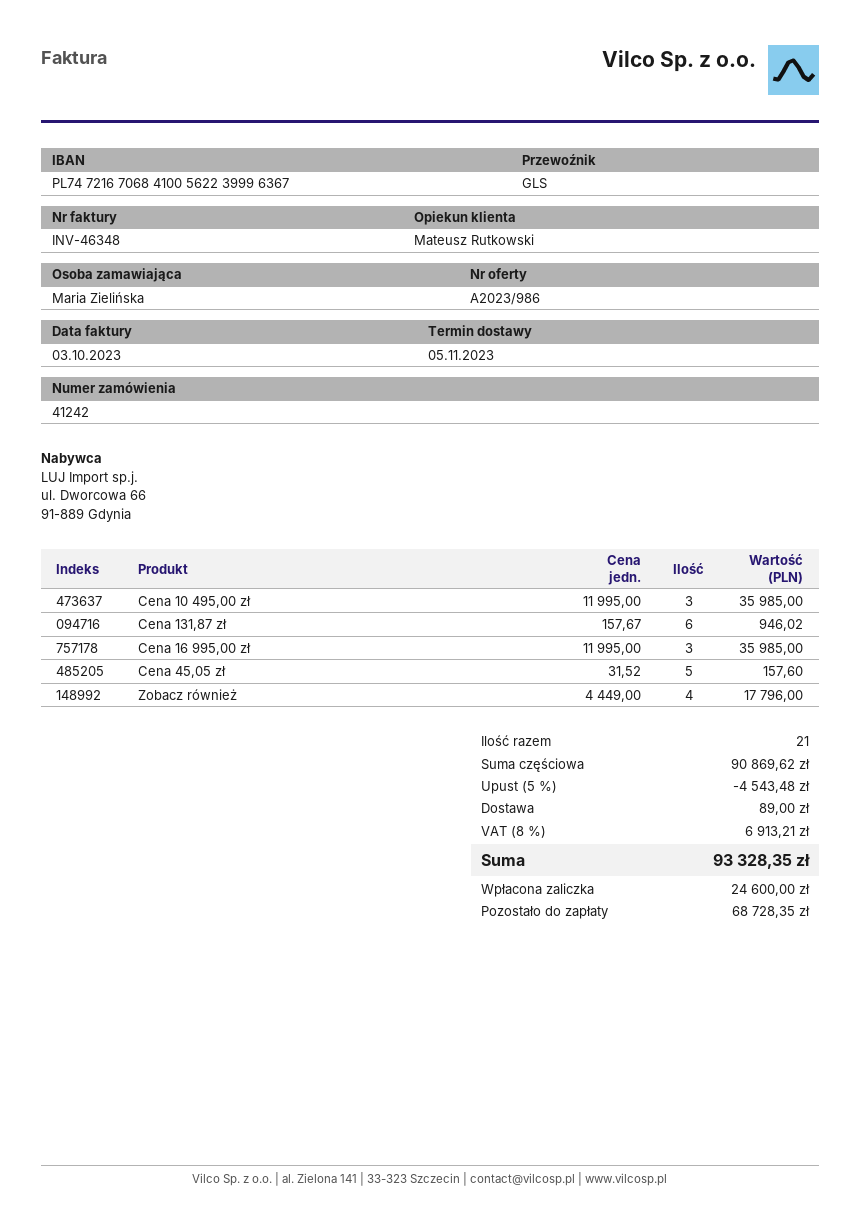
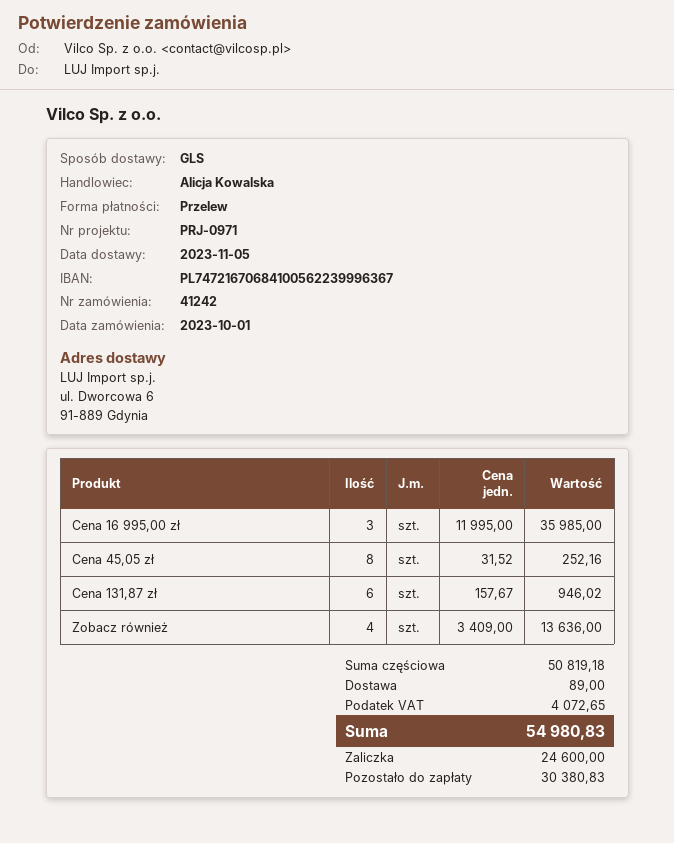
sales rep: Mateusz Rutkowski -> Alicja Kowalska
Cena 10 495,00 zł: 3 x 11995.00 = 35985.00 -> none
Cena 45,05 zł: 5 x 31.52 = 157.60 -> 8 x 31.52 = 252.16
Zobacz również: 4 x 4449.00 = 17796.00 -> 4 x 3409.00 = 13636.00
subtotal: 90869.62 -> 50819.18
discount: 5% = 4543.48 -> none
tax: 6913.21 -> 4072.65
total: 93328.35 -> 54980.83
balance: 68728.35 -> 30380.83

